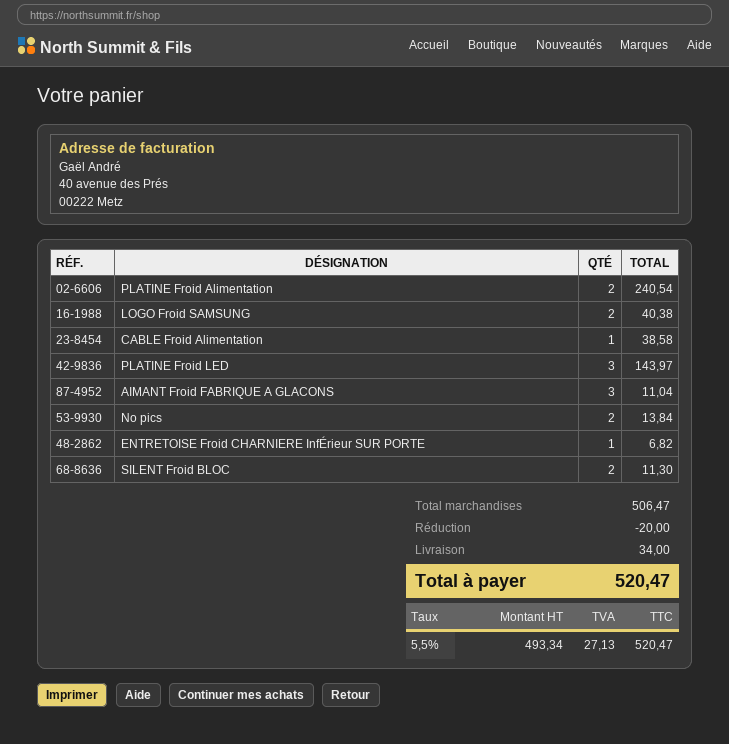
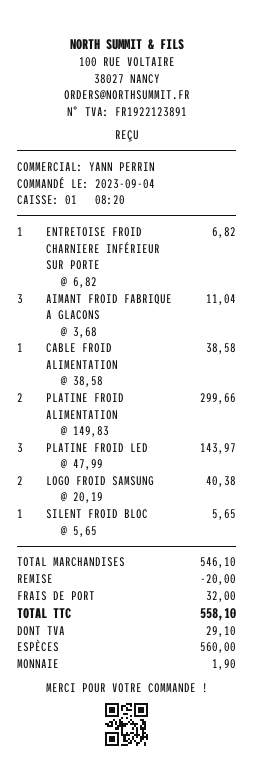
PLATINE Froid Alimentation: 2 for 240.54 -> 2 for 299.66
No pics: 2 for 13.84 -> none
SILENT Froid BLOC: 2 for 11.30 -> 1 for 5.65
subtotal: 506.47 -> 546.10
shipping: 34.00 -> 32.00
tax: 27.13 -> 29.10
total: 520.47 -> 558.10

